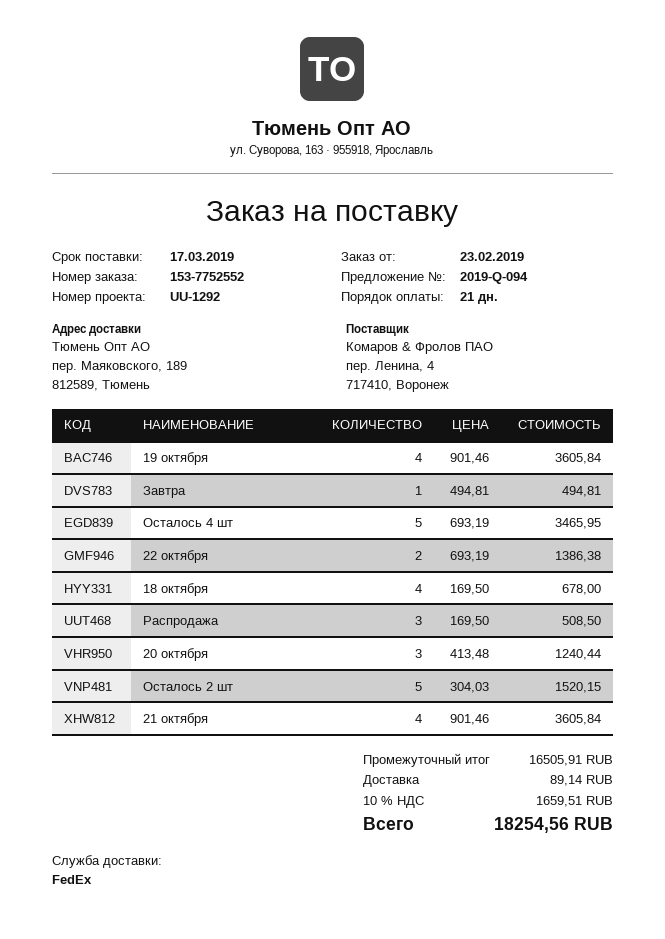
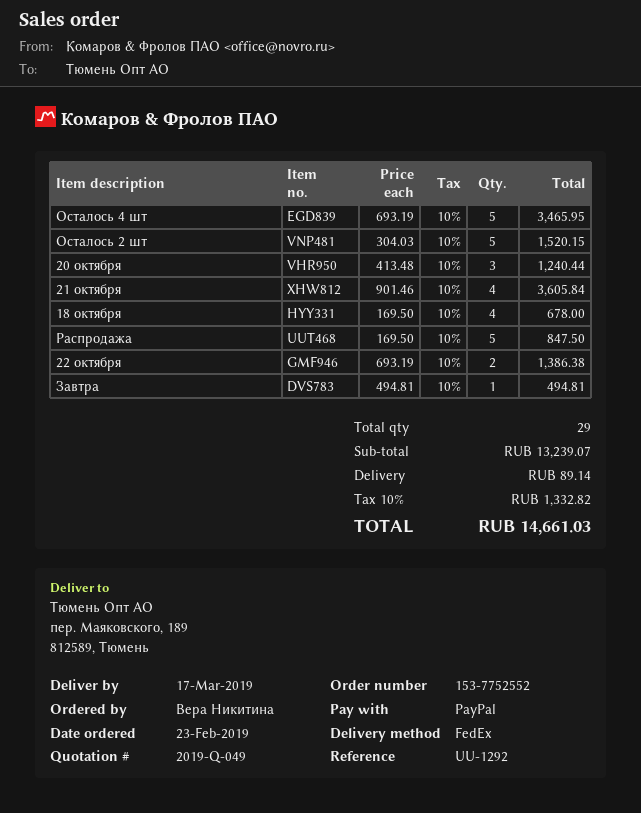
quote number: 2019-Q-094 -> 2019-Q-049
19 октября: 4 x 901.46 = 3605.84 -> none
Распродажа: 3 x 169.50 = 508.50 -> 5 x 169.50 = 847.50
subtotal: 16505.91 -> 13239.07
tax: 10% = 1659.51 -> 10% = 1332.82
total: 18254.56 -> 14661.03

